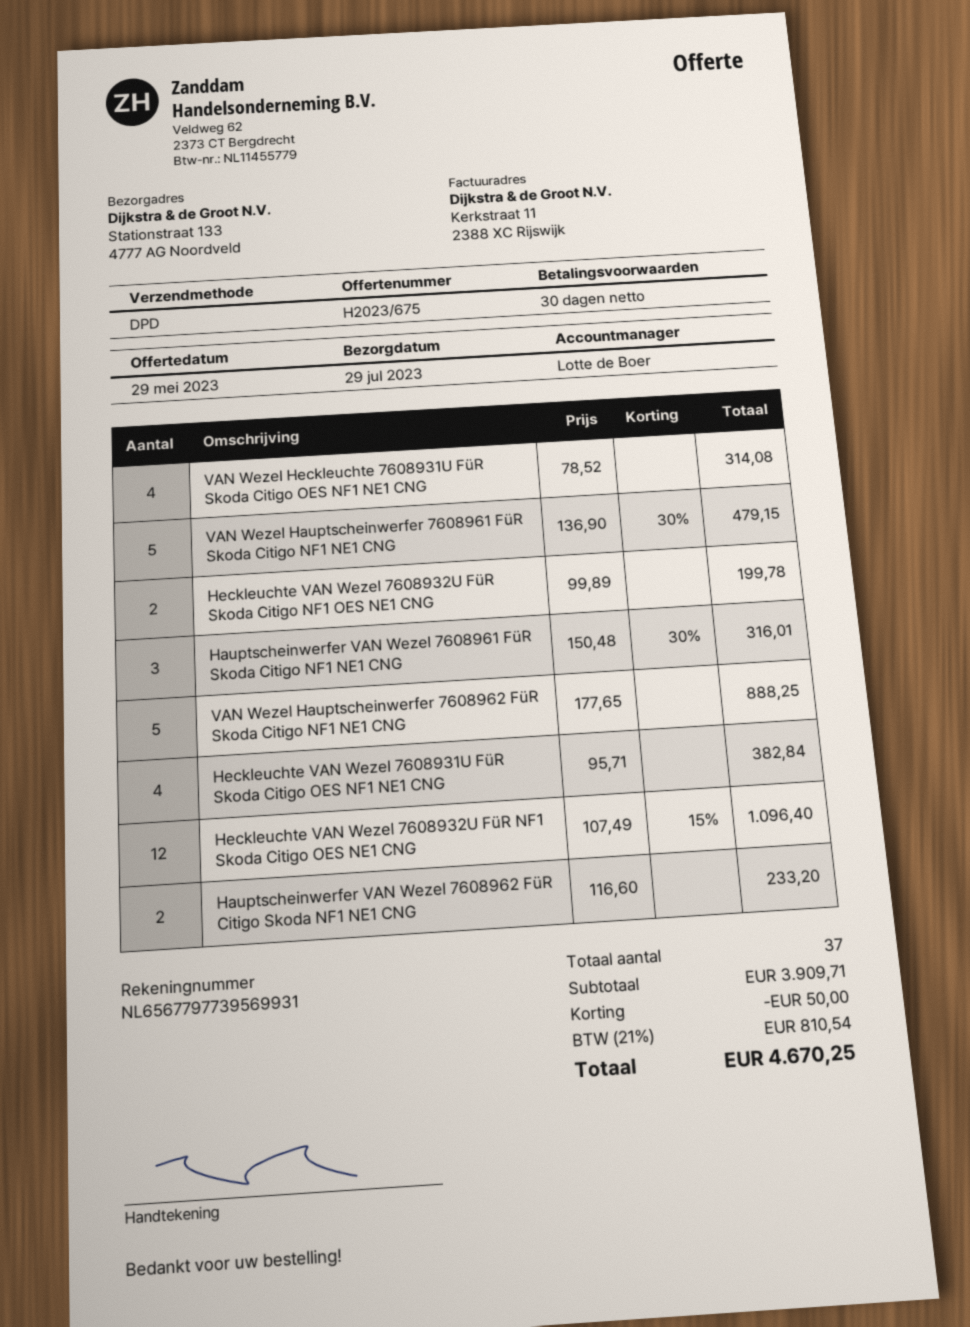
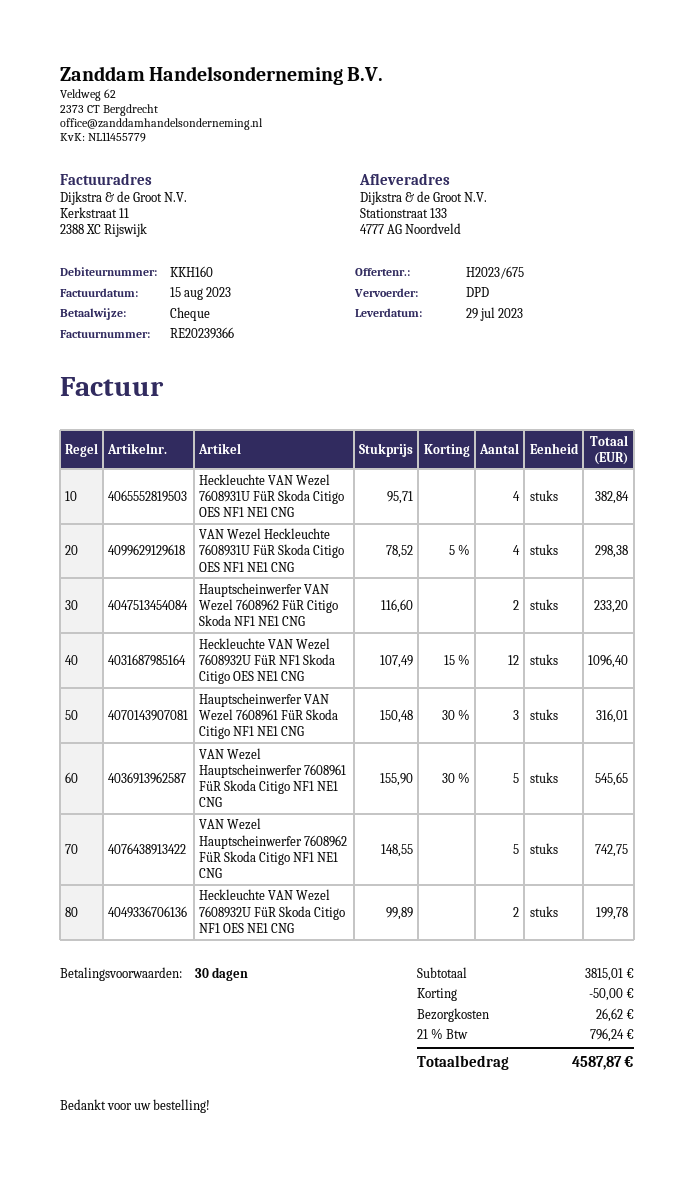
VAN Wezel Heckleuchte 7608931U FüR Skoda Citigo OES NF1 NE1 CNG: 4 x 78.52 = 314.08 -> 4 x 78.52 - 5% = 298.38
VAN Wezel Hauptscheinwerfer 7608961 FüR Skoda Citigo NF1 NE1 CNG: 5 x 136.90 - 30% = 479.15 -> 5 x 155.90 - 30% = 545.65
VAN Wezel Hauptscheinwerfer 7608962 FüR Skoda Citigo NF1 NE1 CNG: 5 x 177.65 = 888.25 -> 5 x 148.55 = 742.75
subtotal: 3909.71 -> 3815.01
shipping: none -> 26.62
tax: 21% = 810.54 -> 21% = 796.24
total: 4670.25 -> 4587.87

